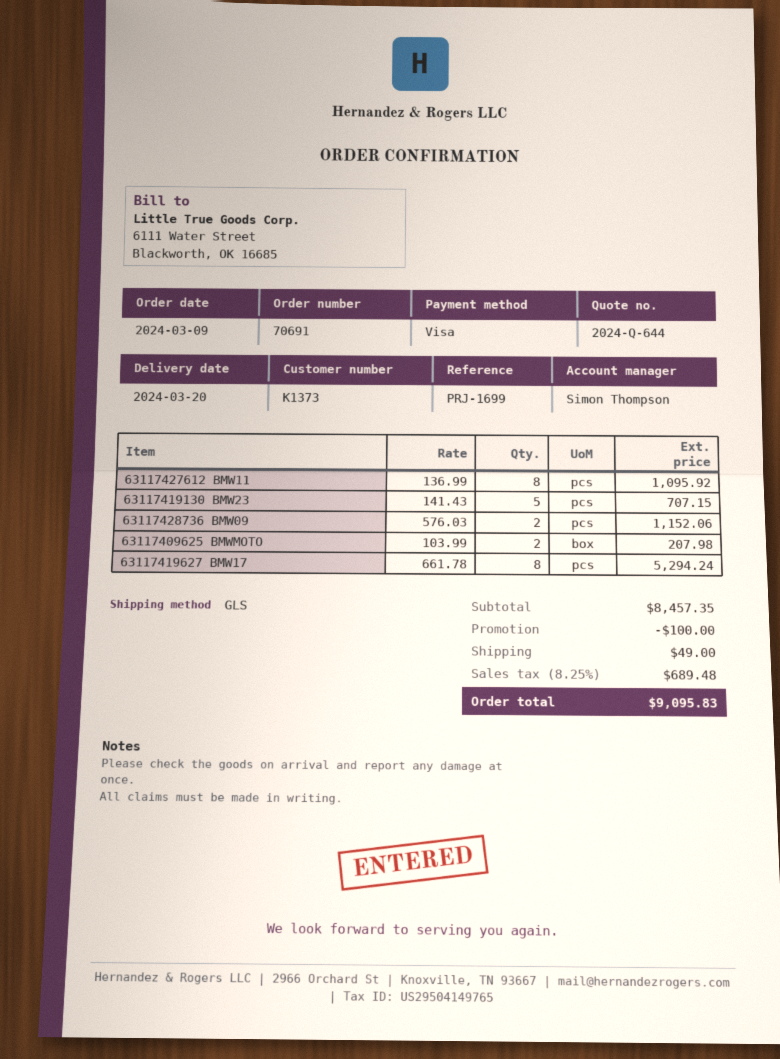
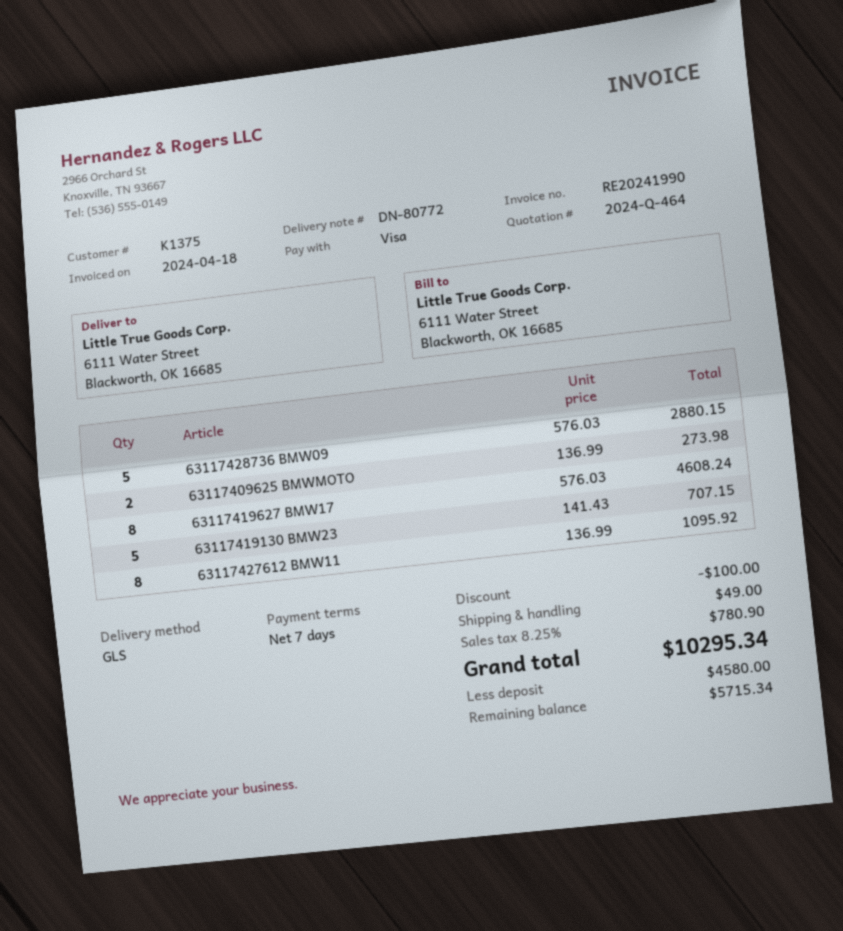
quote number: 2024-Q-644 -> 2024-Q-464
customer number: K1373 -> K1375
63117428736 BMW09: 2 x 576.03 = 1152.06 -> 5 x 576.03 = 2880.15
63117409625 BMWMOTO: 2 x 103.99 = 207.98 -> 2 x 136.99 = 273.98
63117419627 BMW17: 8 x 661.78 = 5294.24 -> 8 x 576.03 = 4608.24
tax: 8.25% = 689.48 -> 8.25% = 780.90
total: 9095.83 -> 10295.34

